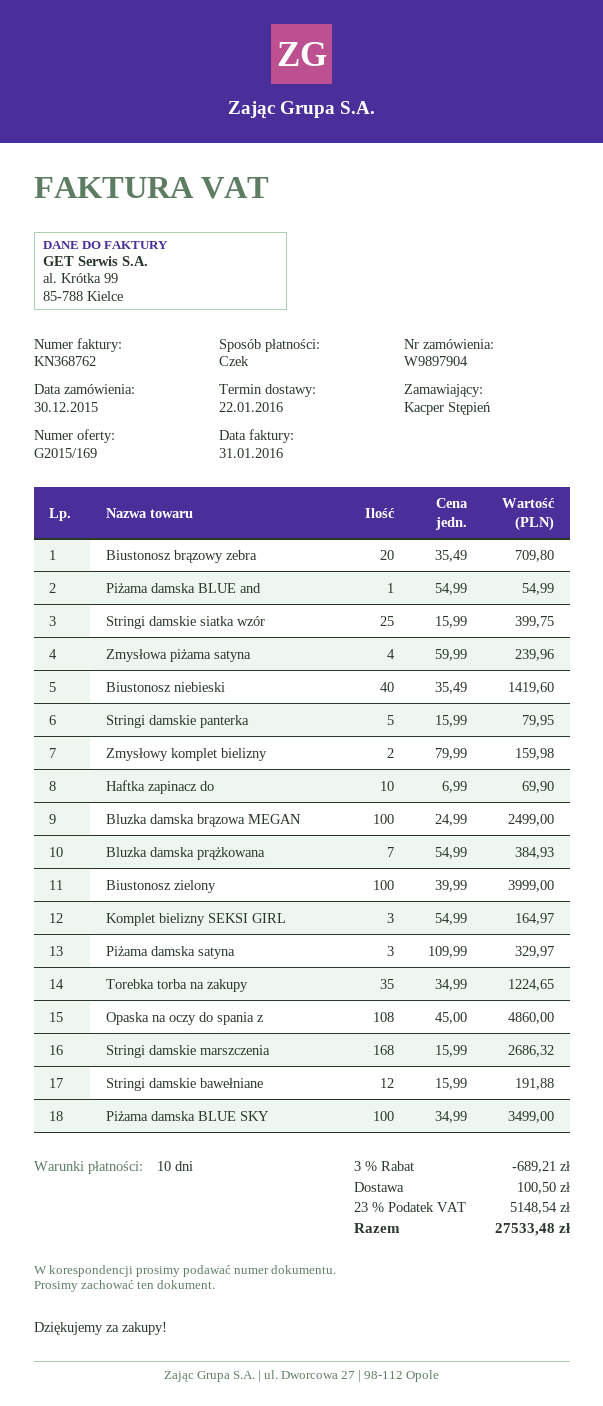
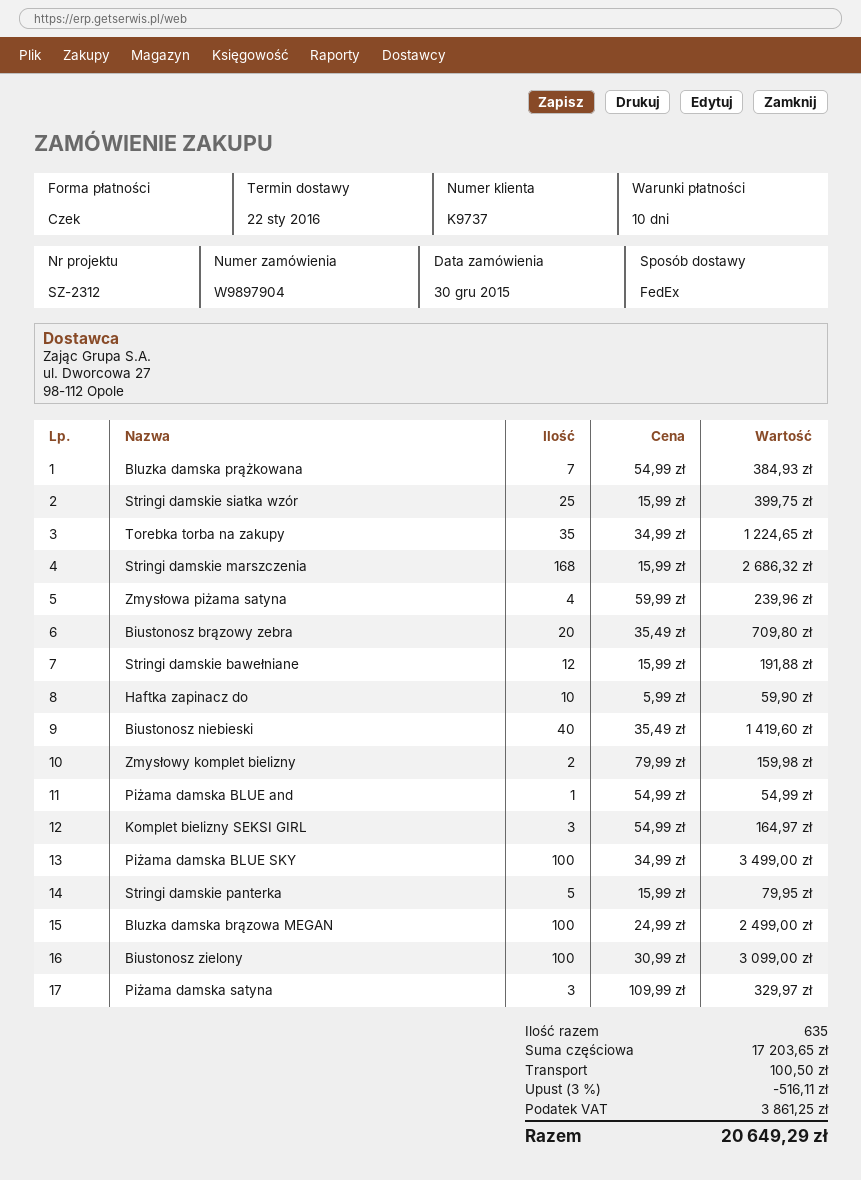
Haftka zapinacz do: 10 x 6.99 = 69.90 -> 10 x 5.99 = 59.90
Biustonosz zielony: 100 x 39.99 = 3999.00 -> 100 x 30.99 = 3099.00
Opaska na oczy do spania z: 108 x 45.00 = 4860.00 -> none
discount: 3% = 689.21 -> 3% = 516.11
tax: 5148.54 -> 3861.25
total: 27533.48 -> 20649.29

